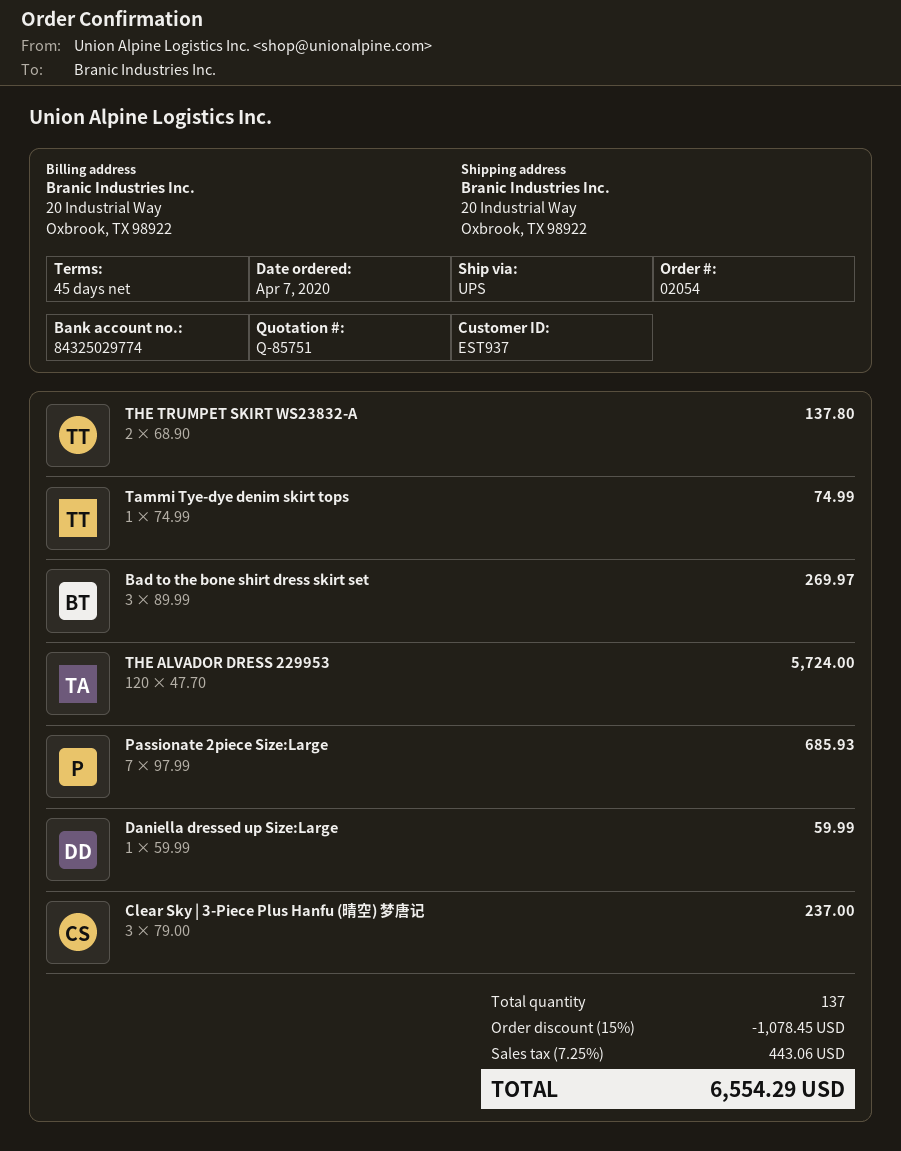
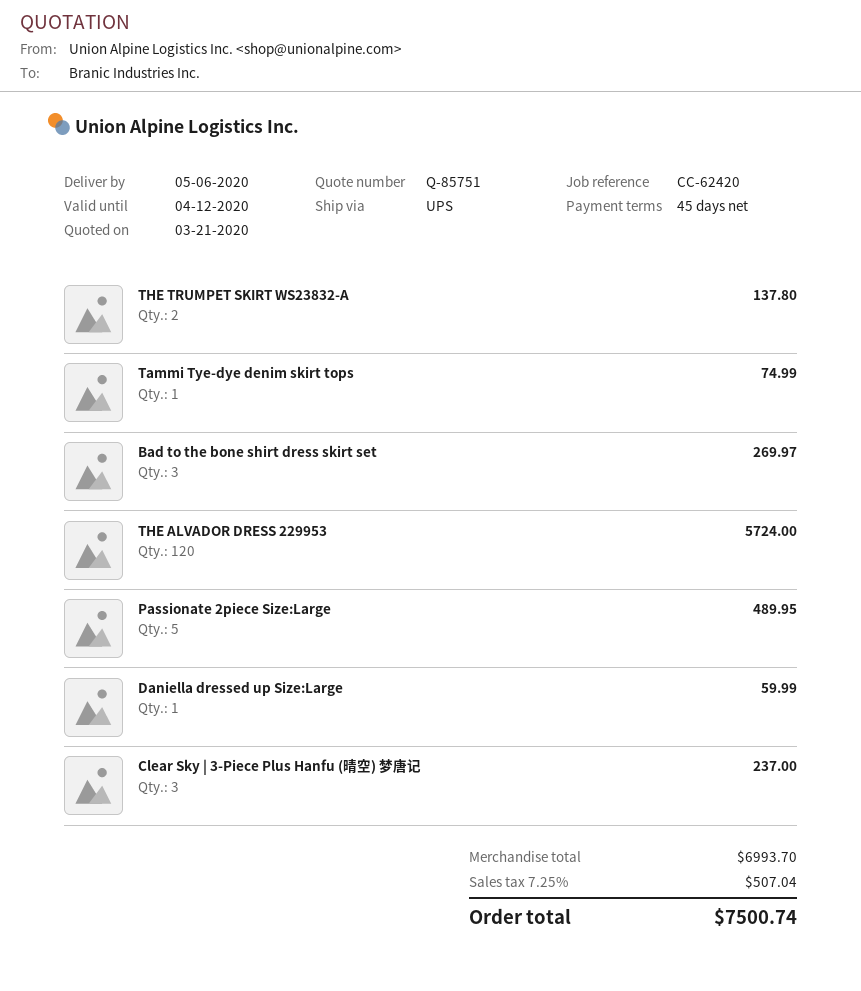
Passionate 2piece Size:Large: 7 for 685.93 -> 5 for 489.95
discount: 15% = 1078.45 -> none
tax: 7.25% = 443.06 -> 7.25% = 507.04
total: 6554.29 -> 7500.74

